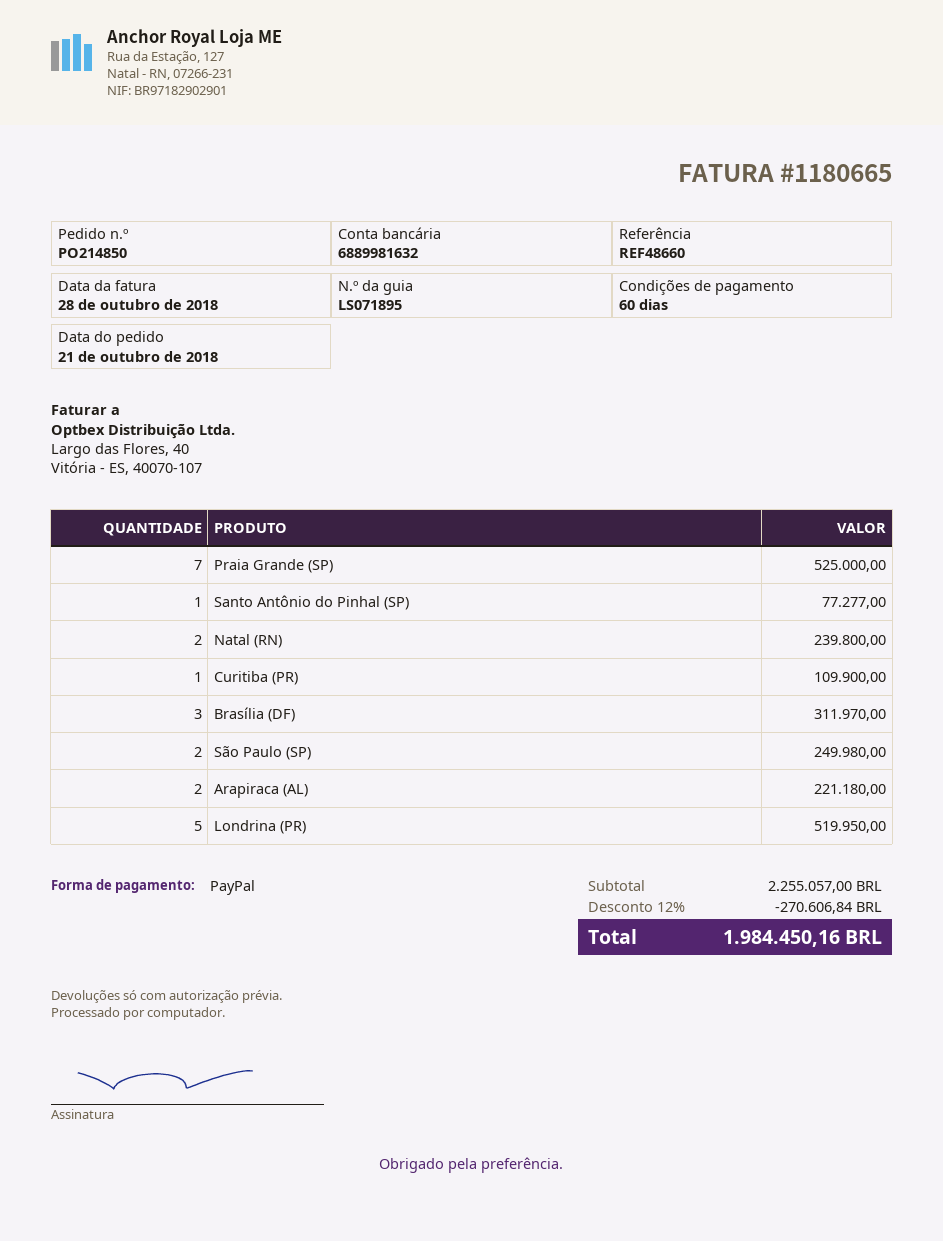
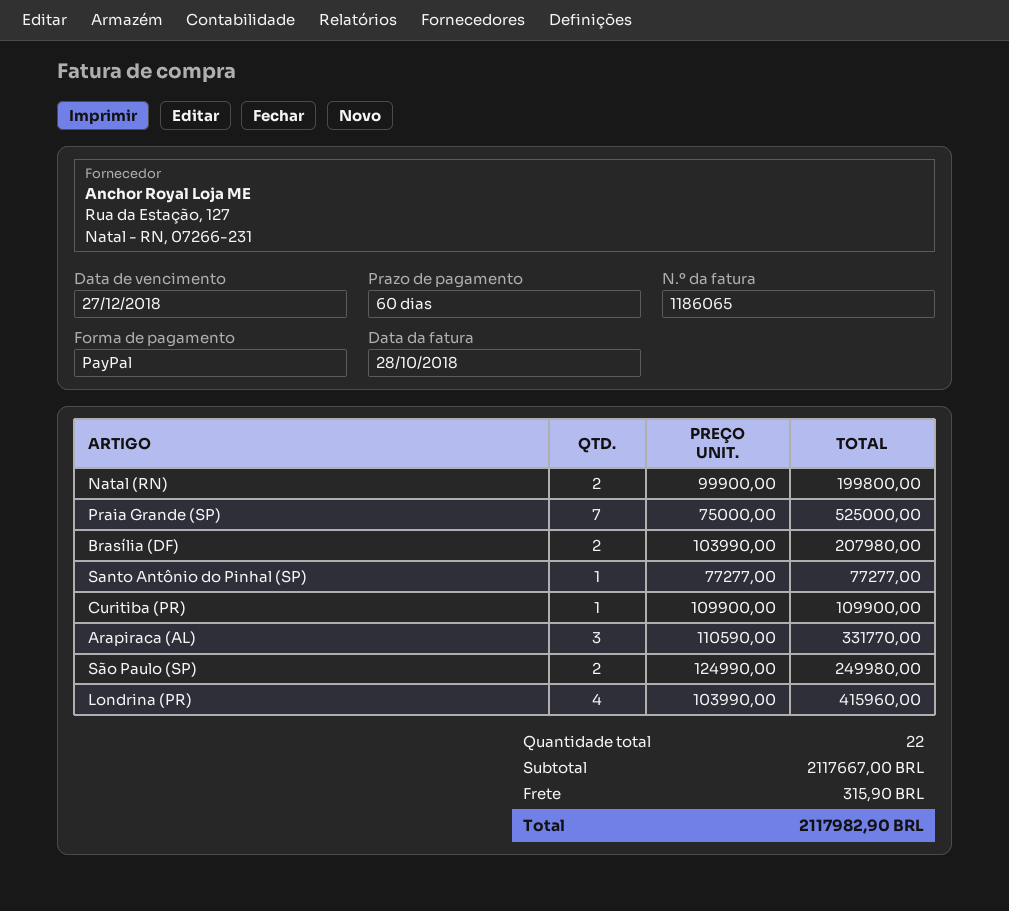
invoice number: 1180665 -> 1186065
Natal (RN): 2 for 239800.00 -> 2 for 199800.00
Brasília (DF): 3 for 311970.00 -> 2 for 207980.00
Arapiraca (AL): 2 for 221180.00 -> 3 for 331770.00
Londrina (PR): 5 for 519950.00 -> 4 for 415960.00
subtotal: 2255057.00 -> 2117667.00
discount: 12% = 270606.84 -> none
shipping: none -> 315.90
total: 1984450.16 -> 2117982.90

